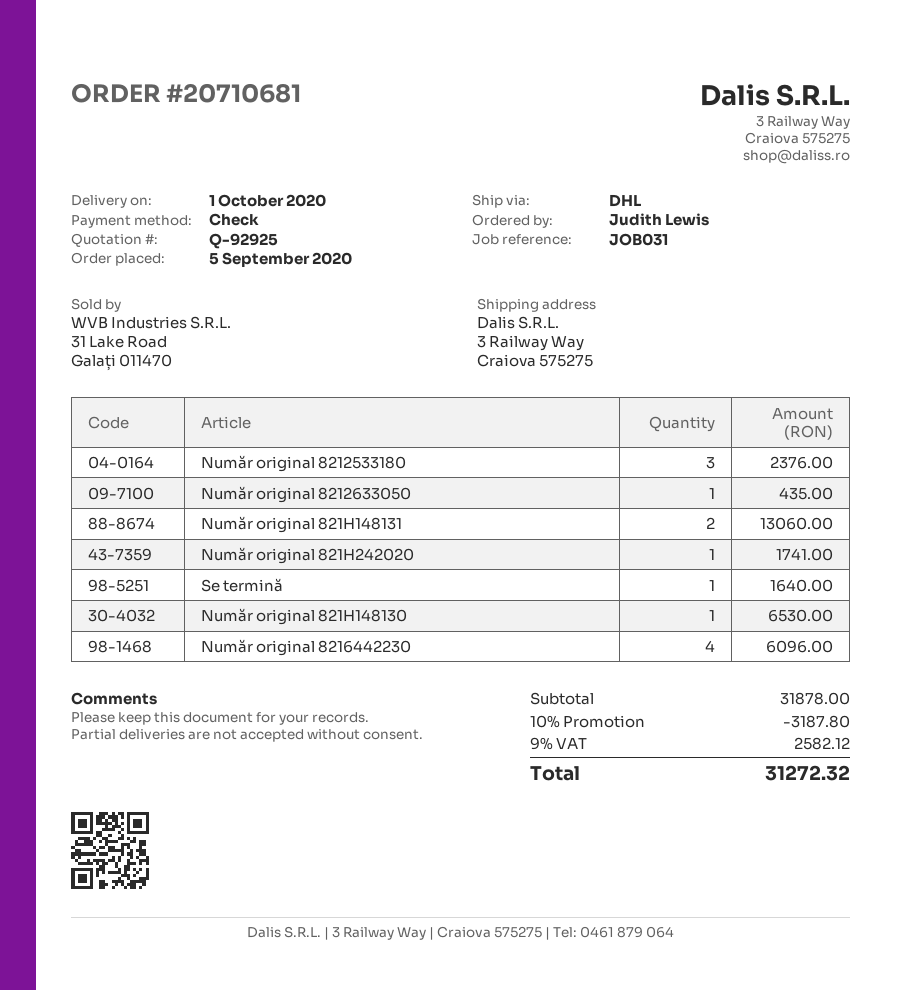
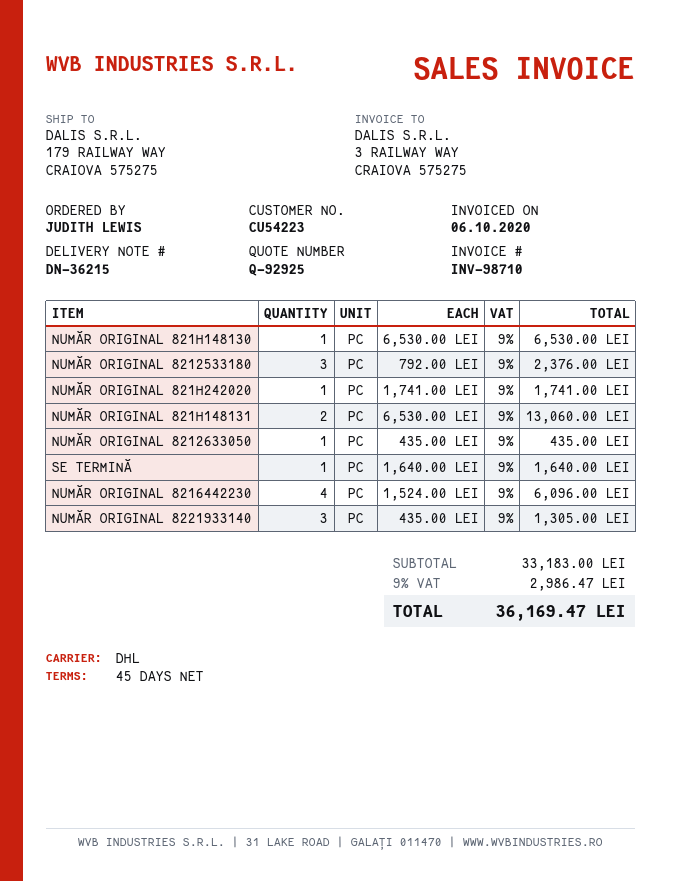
ship to: 3 Railway Way, Craiova 575275 -> 179 RAILWAY WAY, CRAIOVA 575275
NUMĂR ORIGINAL 8221933140: none -> 3 for 1305.00
subtotal: 31878.00 -> 33183.00
discount: 10% = 3187.80 -> none
tax: 9% = 2582.12 -> 9% = 2986.47
total: 31272.32 -> 36169.47

